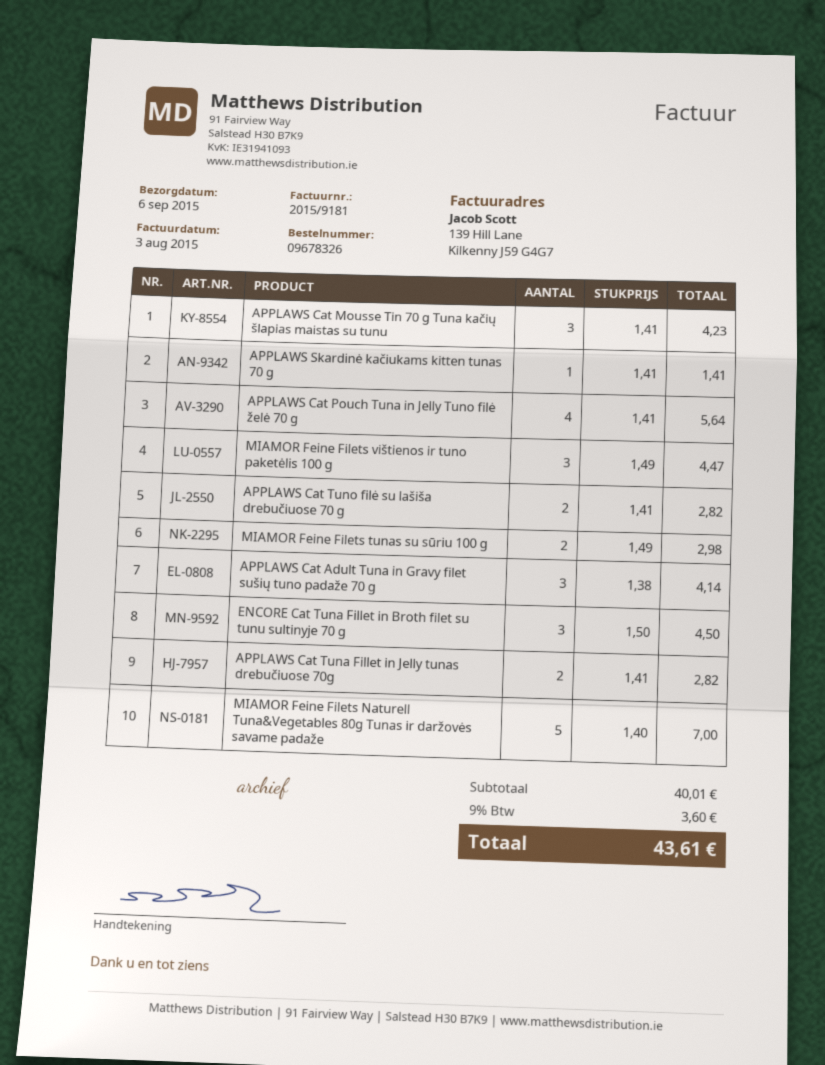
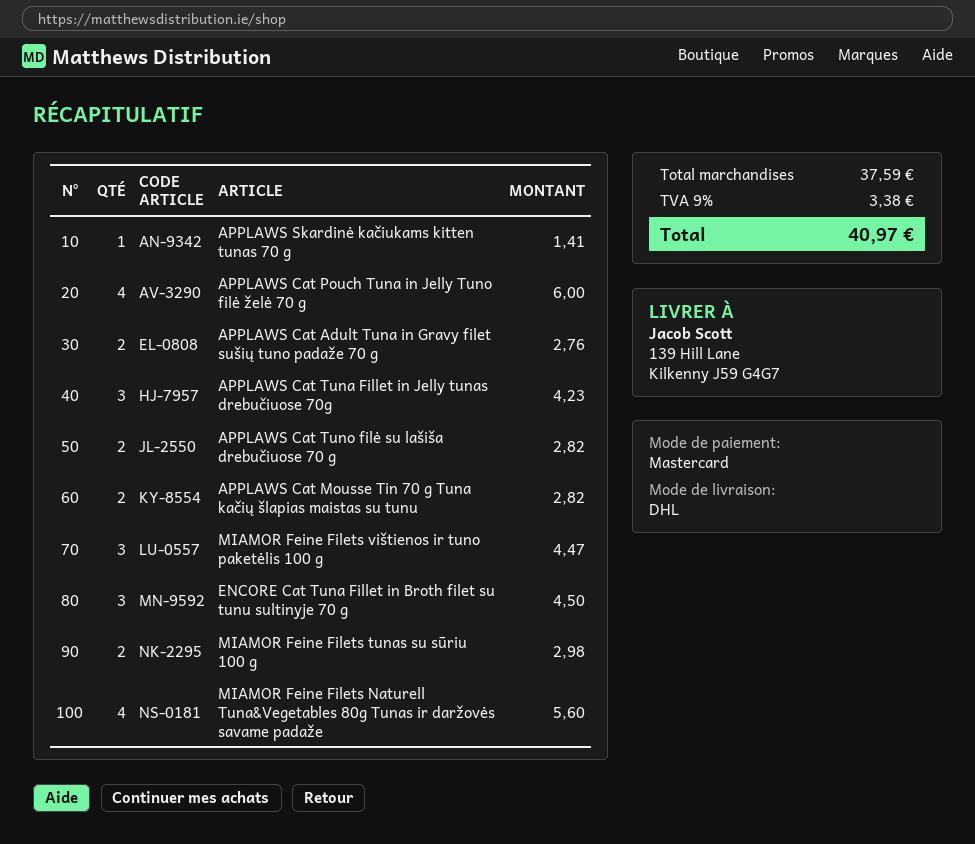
APPLAWS Cat Mousse Tin 70 g Tuna kačių šlapias maistas su tunu: 3 for 4.23 -> 2 for 2.82
APPLAWS Cat Pouch Tuna in Jelly Tuno filė želė 70 g: 4 for 5.64 -> 4 for 6.00
APPLAWS Cat Adult Tuna in Gravy filet sušių tuno padaže 70 g: 3 for 4.14 -> 2 for 2.76
APPLAWS Cat Tuna Fillet in Jelly tunas drebučiuose 70g: 2 for 2.82 -> 3 for 4.23
MIAMOR Feine Filets Naturell Tuna&Vegetables 80g Tunas ir daržovės savame padaže: 5 for 7.00 -> 4 for 5.60
subtotal: 40.01 -> 37.59
tax: 9% = 3.60 -> 9% = 3.38
total: 43.61 -> 40.97

